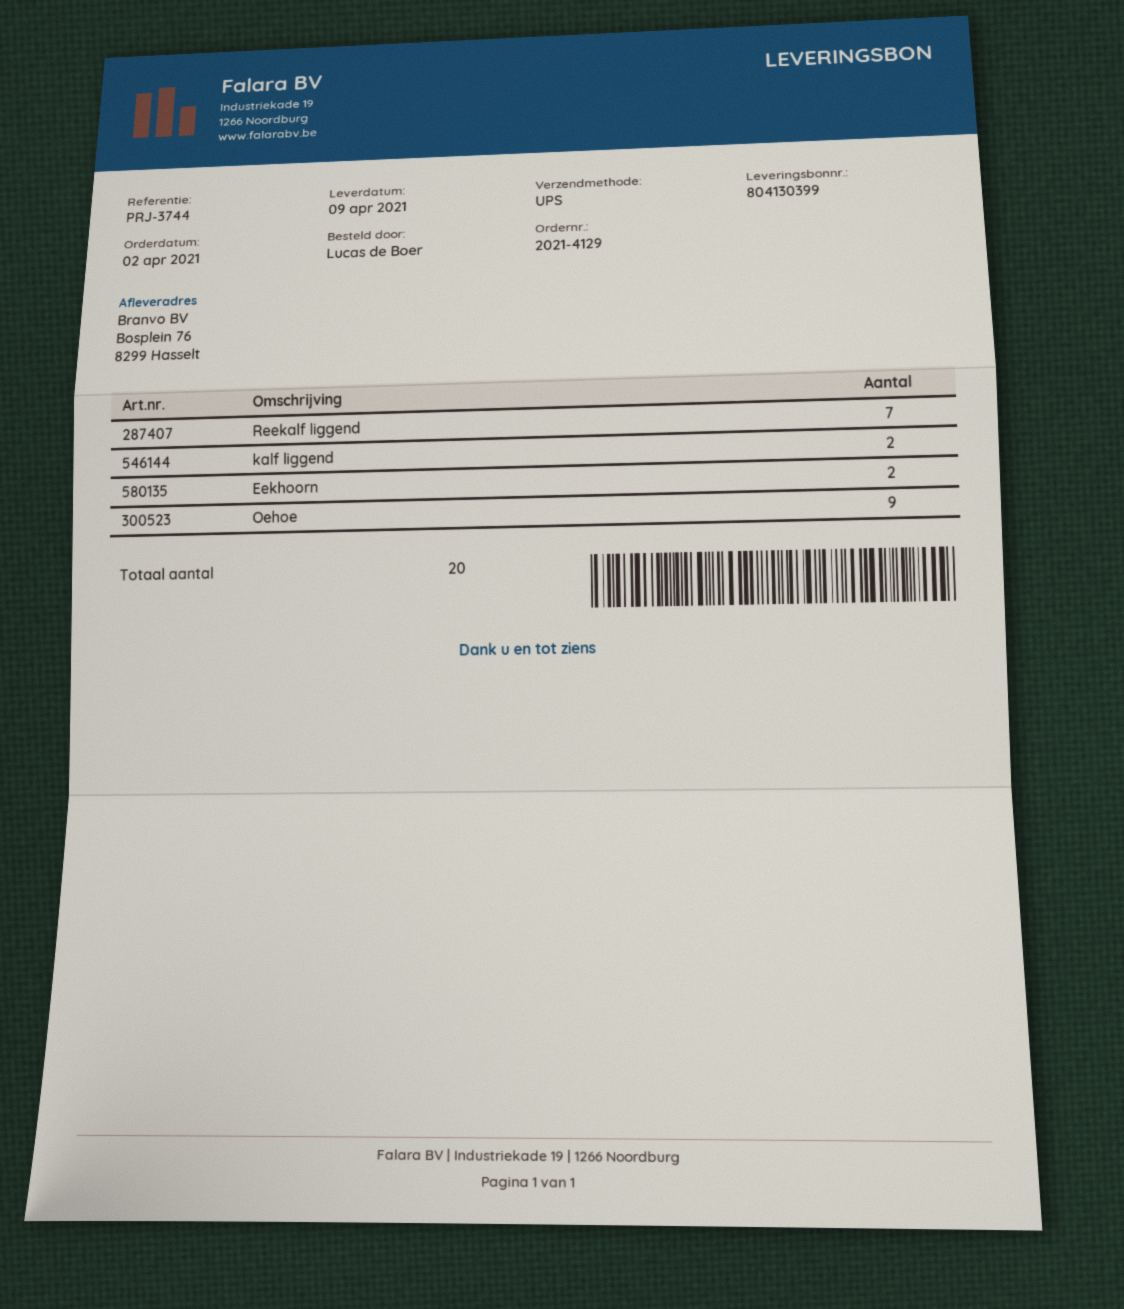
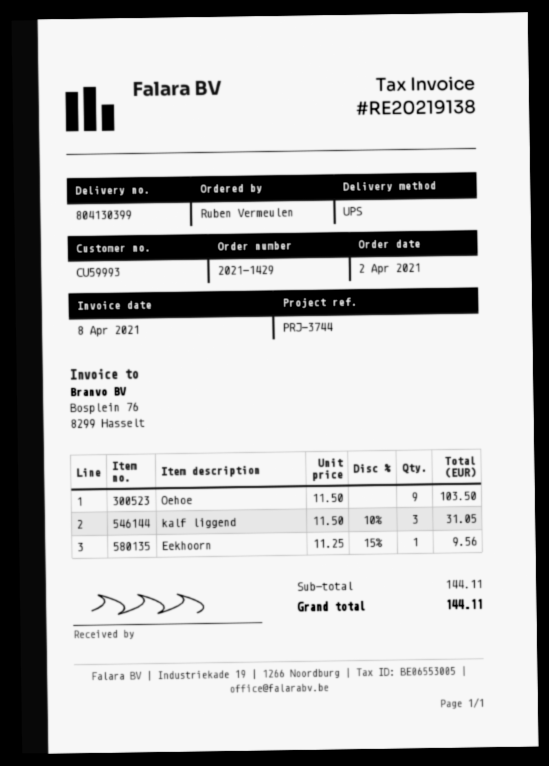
order number: 2021-4129 -> 2021-1429
ordered by: Lucas de Boer -> Ruben Vermeulen
Reekalf liggend: 7 -> none
kalf liggend: 2 -> 3
Eekhoorn: 2 -> 1

